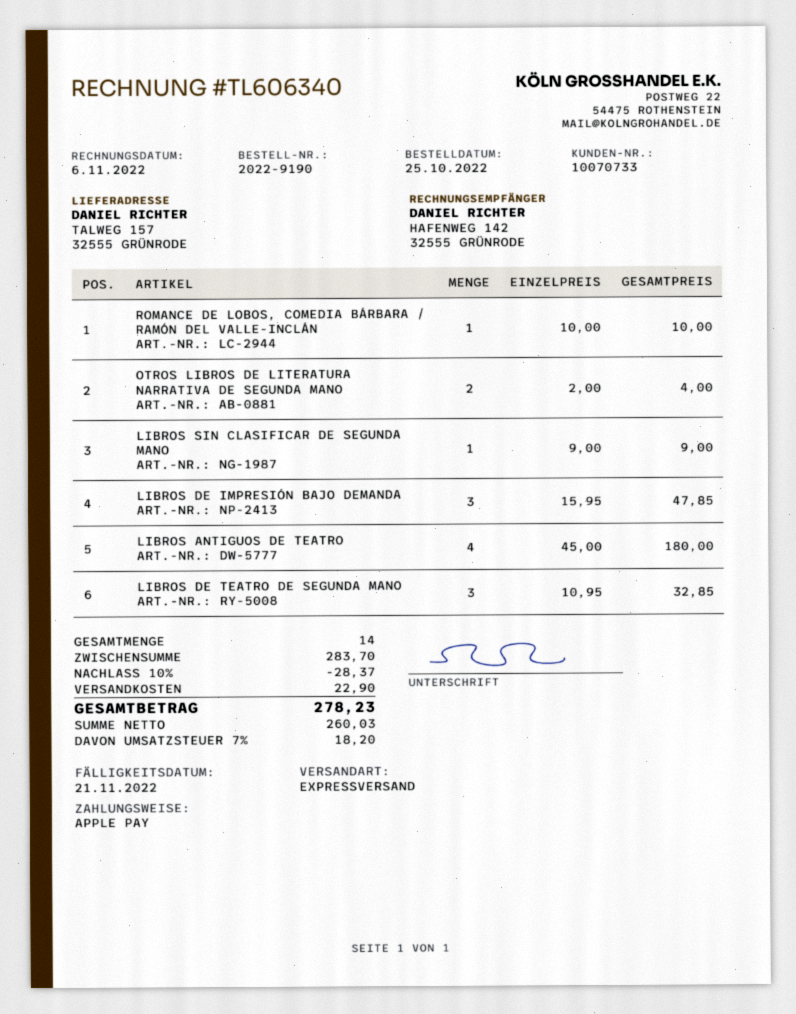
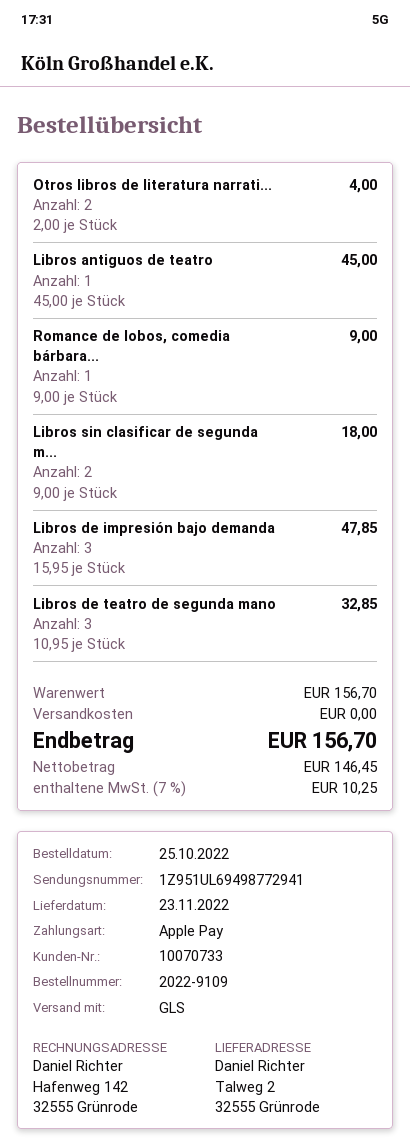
order number: 2022-9190 -> 2022-9109
shipping method: express -> GLS
ship to: TALWEG 157, 32555 GRÜNRODE -> Talweg 2, 32555 Grünrode
ROMANCE DE LOBOS, COMEDIA BÁRBARA / RAMÓN DEL VALLE-INCLÁN: 1 x 10.00 = 10.00 -> 1 x 9.00 = 9.00
LIBROS SIN CLASIFICAR DE SEGUNDA MANO: 1 x 9.00 = 9.00 -> 2 x 9.00 = 18.00
LIBROS ANTIGUOS DE TEATRO: 4 x 45.00 = 180.00 -> 1 x 45.00 = 45.00
subtotal: 283.70 -> 156.70
discount: 10% = 28.37 -> none
shipping: 22.90 -> 0.00
net: 260.03 -> 146.45
tax: 7% = 18.20 -> 7% = 10.25
total: 278.23 -> 156.70

